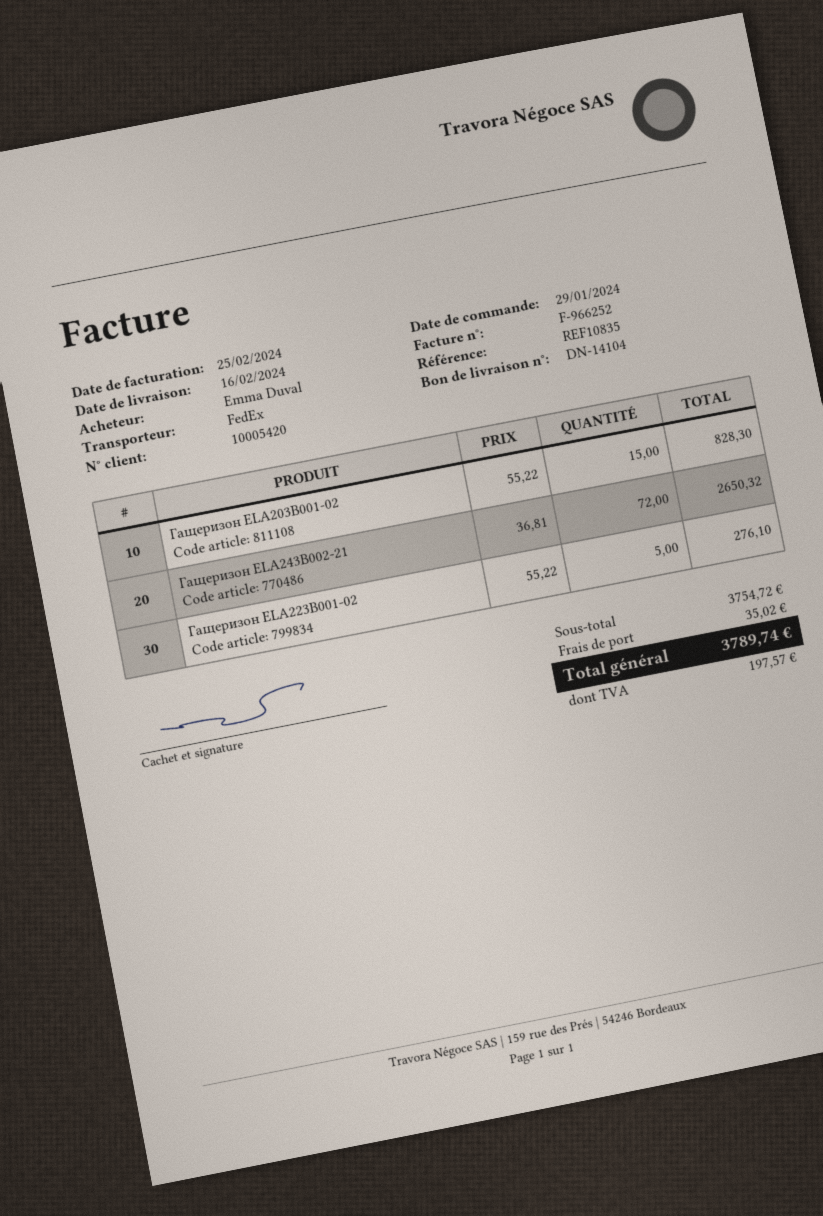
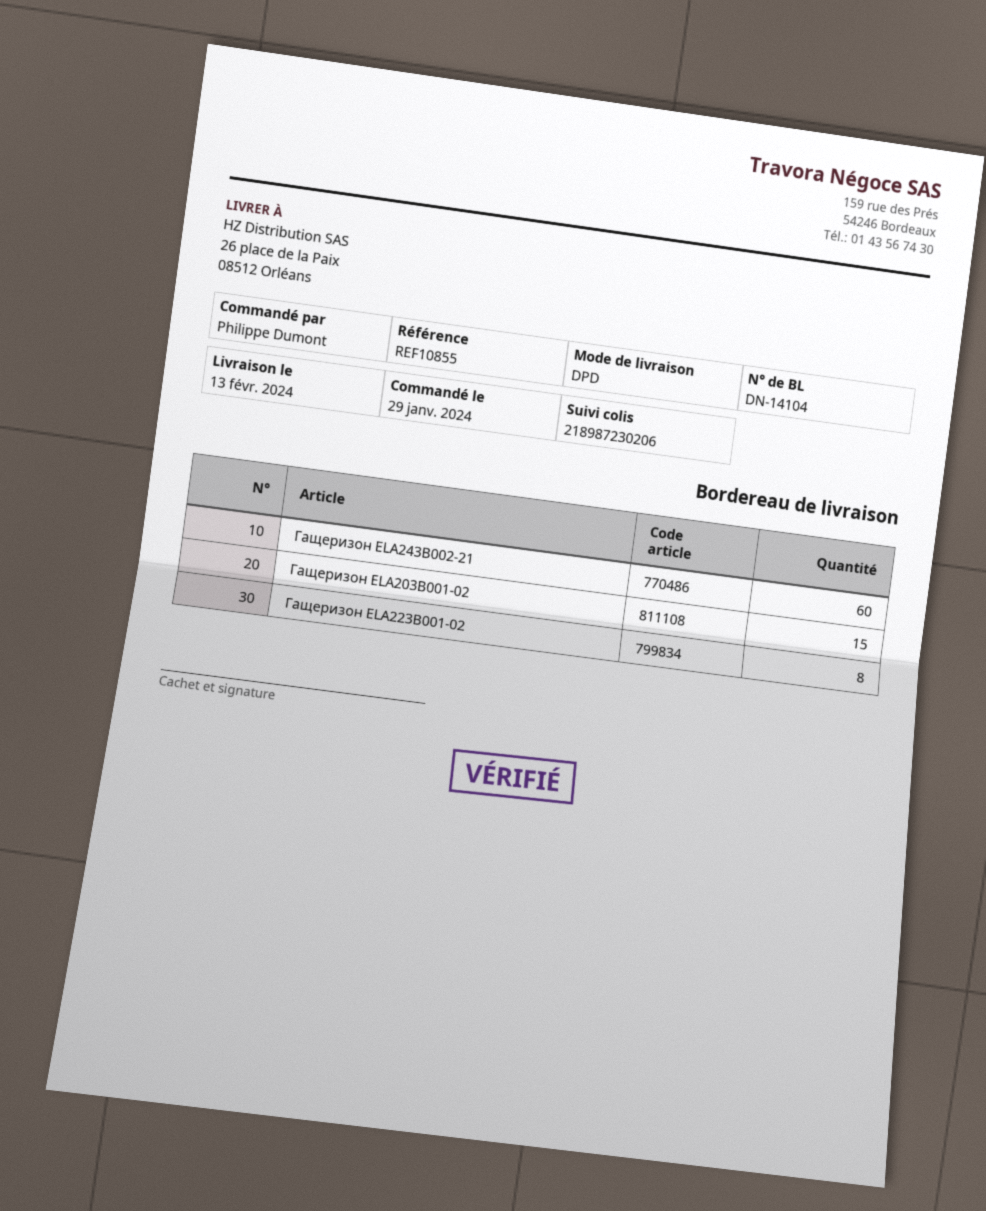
delivery date: 2024-02-16 -> 2024-02-13
reference: REF10835 -> REF10855
ordered by: Emma Duval -> Philippe Dumont
shipping method: FedEx -> DPD
Гащеризон ELA243B002-21: 72 -> 60
Гащеризон ELA223B001-02: 5 -> 8

